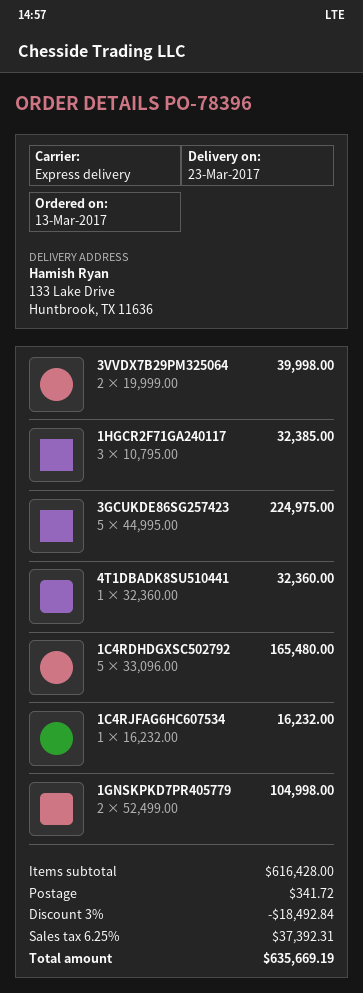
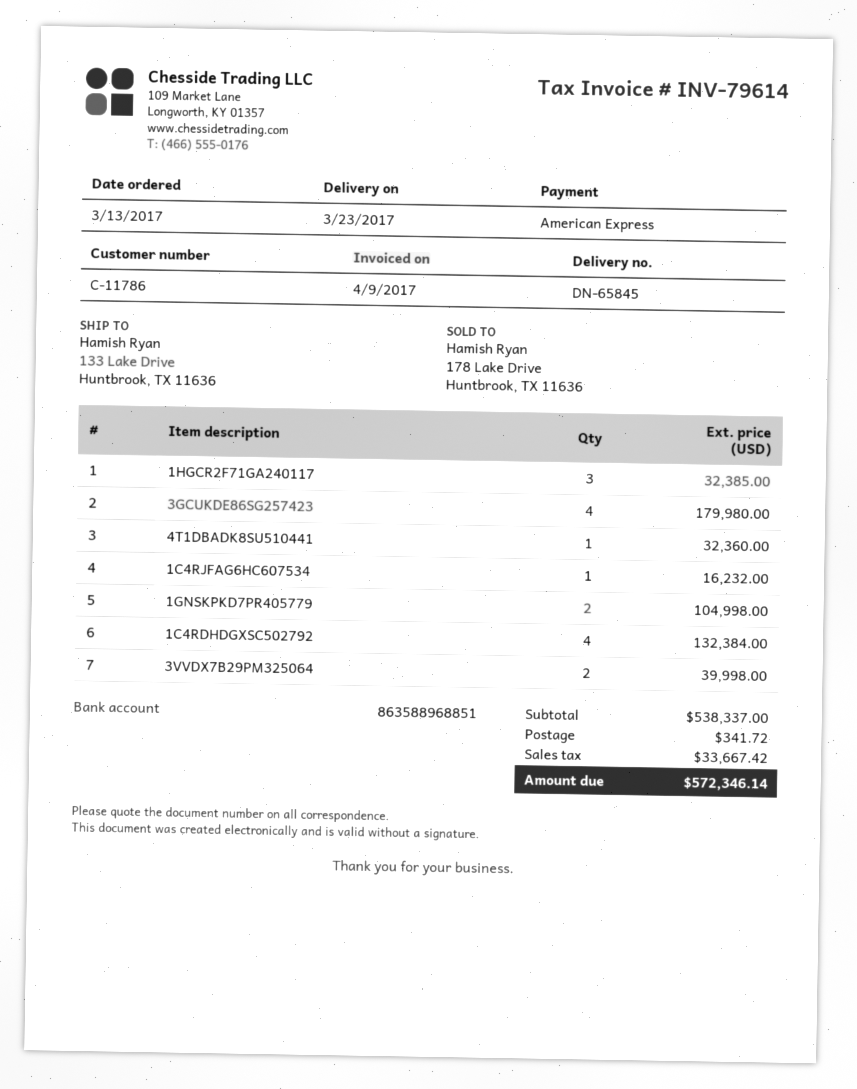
3GCUKDE86SG257423: 5 for 224975.00 -> 4 for 179980.00
1C4RDHDGXSC502792: 5 for 165480.00 -> 4 for 132384.00
subtotal: 616428.00 -> 538337.00
discount: 3% = 18492.84 -> none
tax: 37392.31 -> 33667.42
total: 635669.19 -> 572346.14

